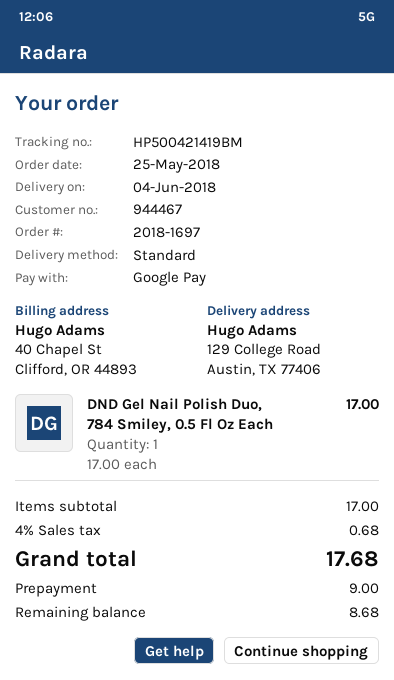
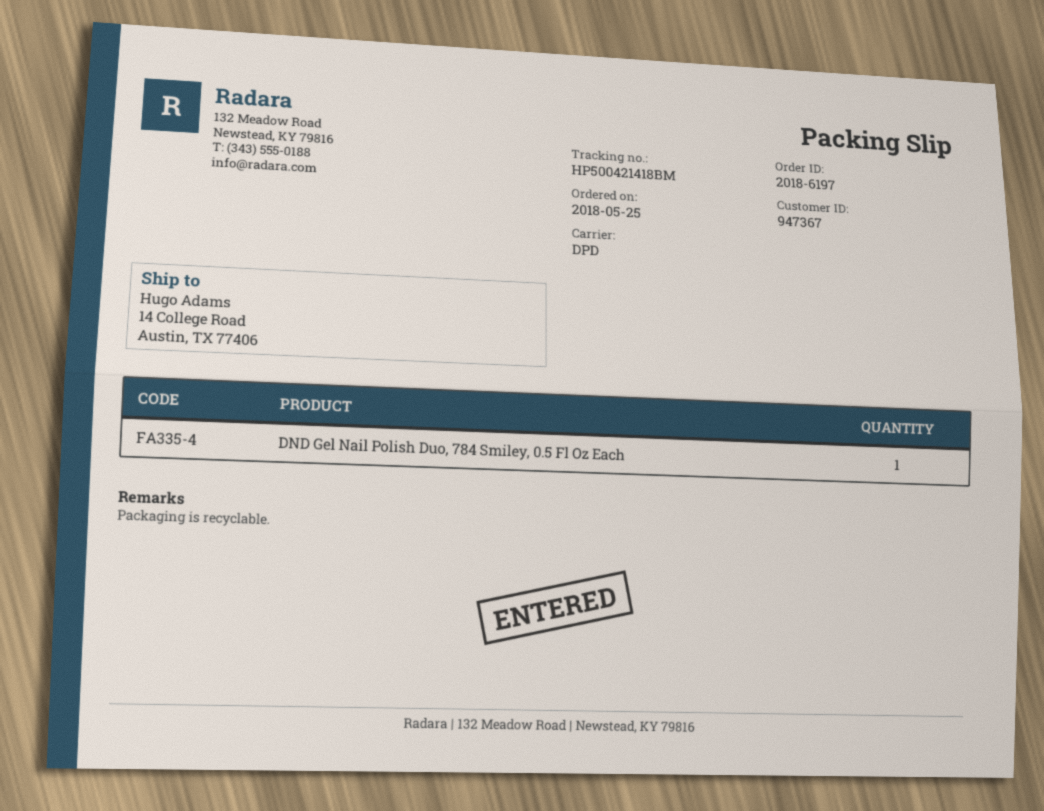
order number: 2018-1697 -> 2018-6197
customer number: 944467 -> 947367
shipping method: standard -> DPD
tracking number: HP500421419BM -> HP500421418BM
ship to: 129 College Road, Austin, TX 77406 -> 14 College Road, Austin, TX 77406

